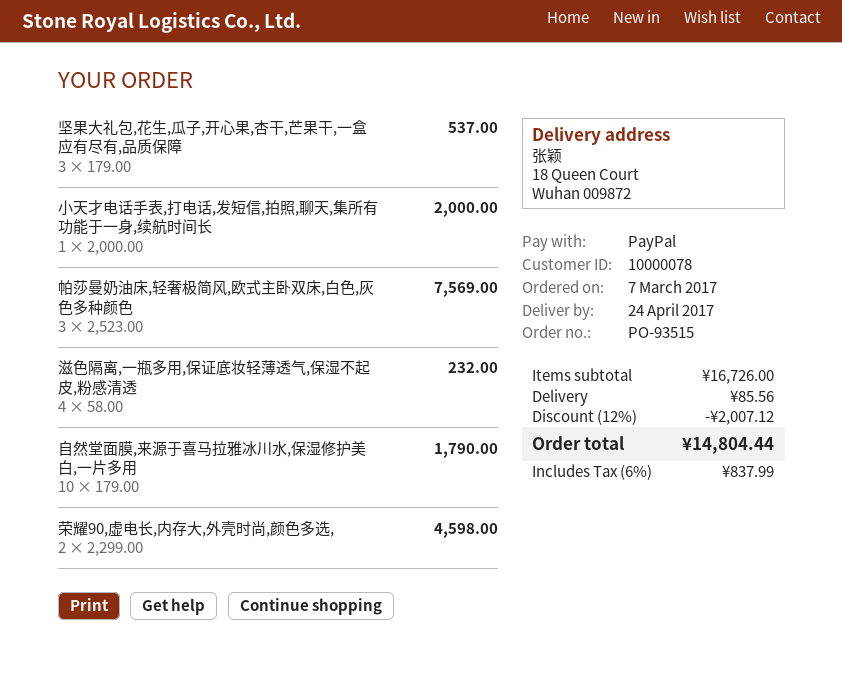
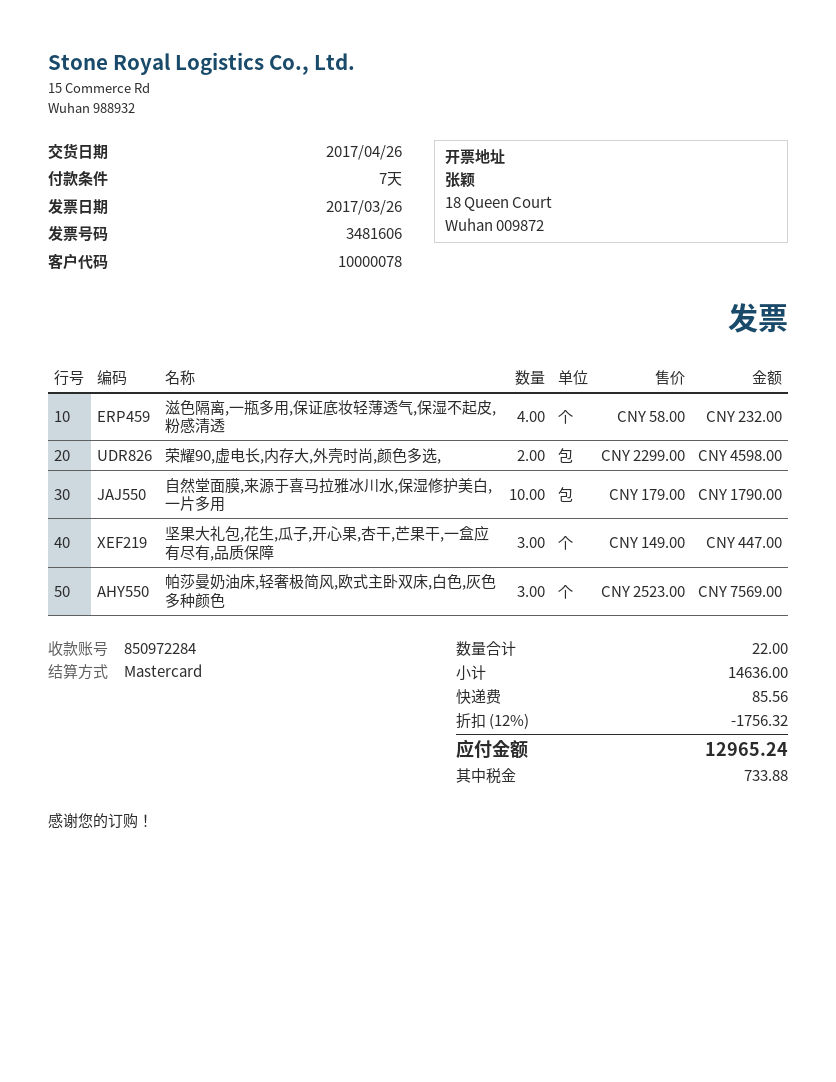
delivery date: 2017-04-24 -> 2017-04-26
payment method: PayPal -> Mastercard
坚果大礼包,花生,瓜子,开心果,杏干,芒果干,一盒应有尽有,品质保障: 3 x 179.00 = 537.00 -> 3 x 149.00 = 447.00
小天才电话手表,打电话,发短信,拍照,聊天,集所有功能于一身,续航时间长: 1 x 2000.00 = 2000.00 -> none
subtotal: 16726.00 -> 14636.00
discount: 12% = 2007.12 -> 12% = 1756.32
tax: 837.99 -> 733.88
total: 14804.44 -> 12965.24

